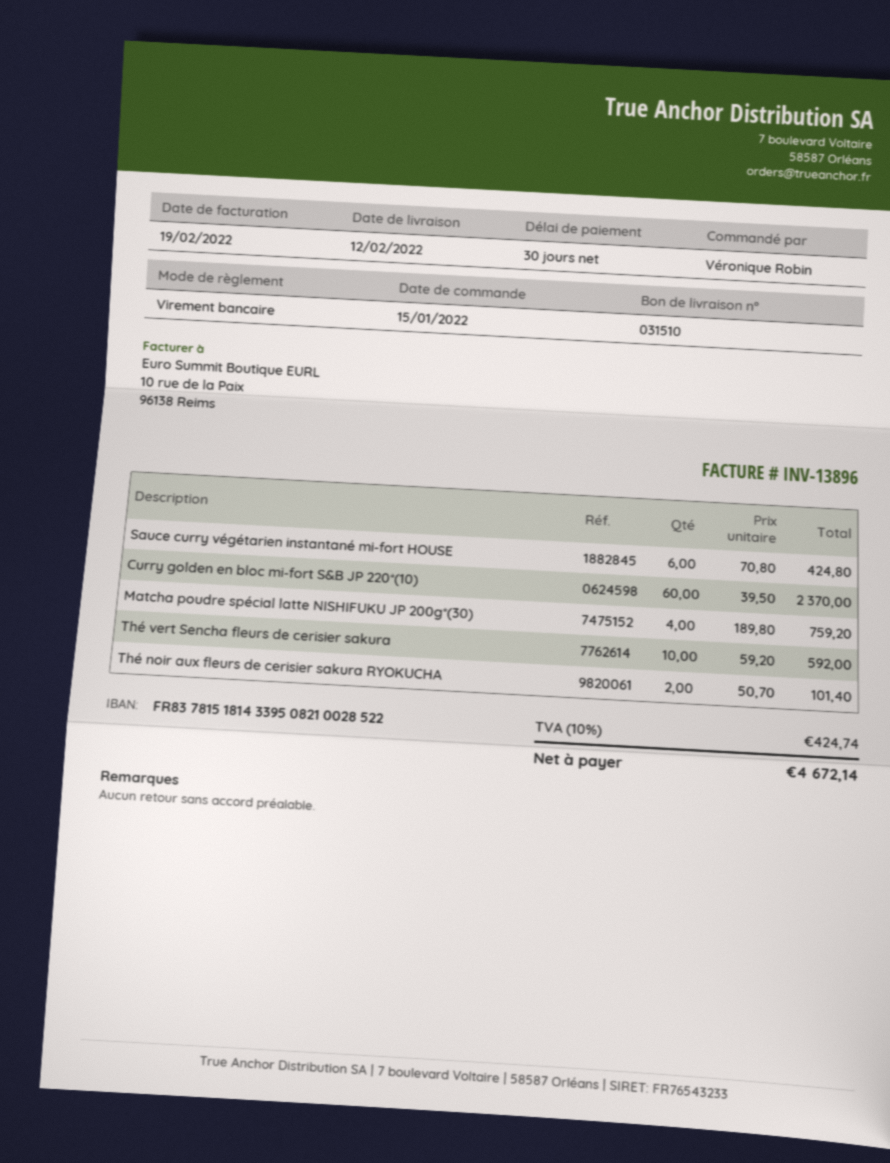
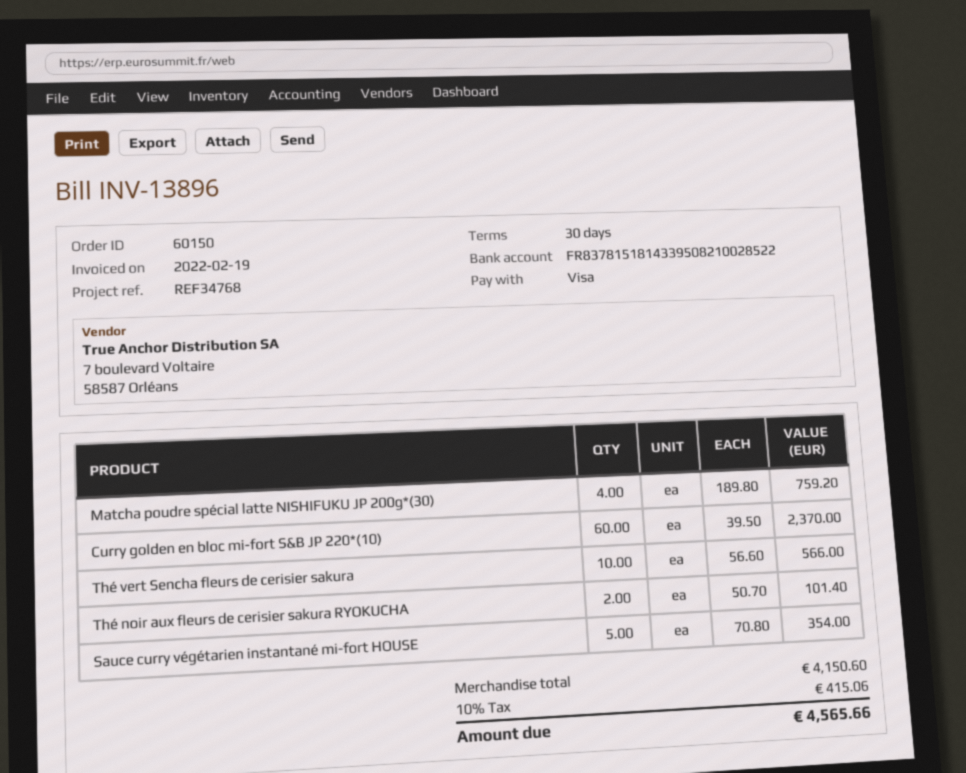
payment method: bank transfer -> Visa
Sauce curry végétarien instantané mi-fort HOUSE: 6 x 70.80 = 424.80 -> 5 x 70.80 = 354.00
Thé vert Sencha fleurs de cerisier sakura: 10 x 59.20 = 592.00 -> 10 x 56.60 = 566.00
tax: 10% = 424.74 -> 10% = 415.06
total: 4672.14 -> 4565.66

